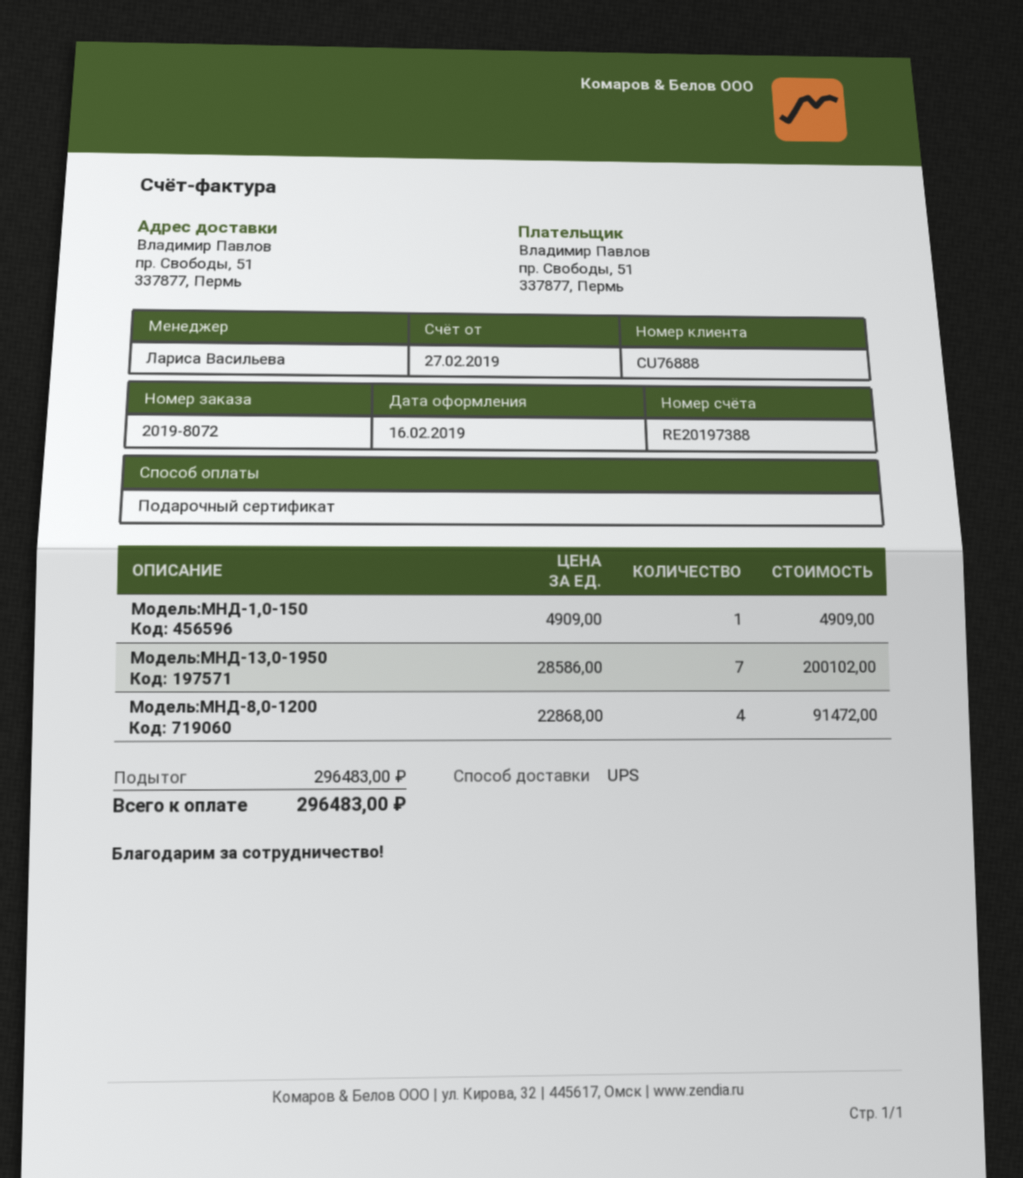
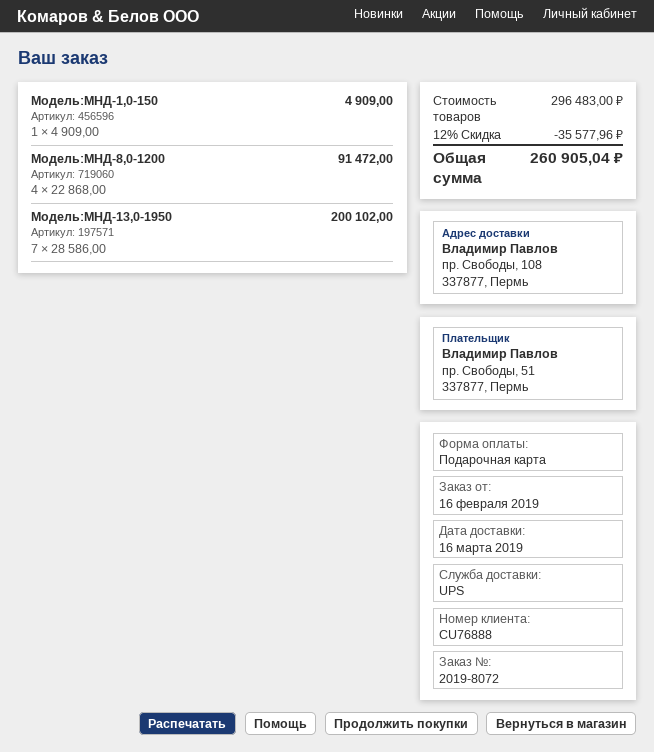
ship to: пр. Свободы, 51, 337877, Пермь -> пр. Свободы, 108, 337877, Пермь
discount: none -> 12% = 35577.96
total: 296483.00 -> 260905.04

